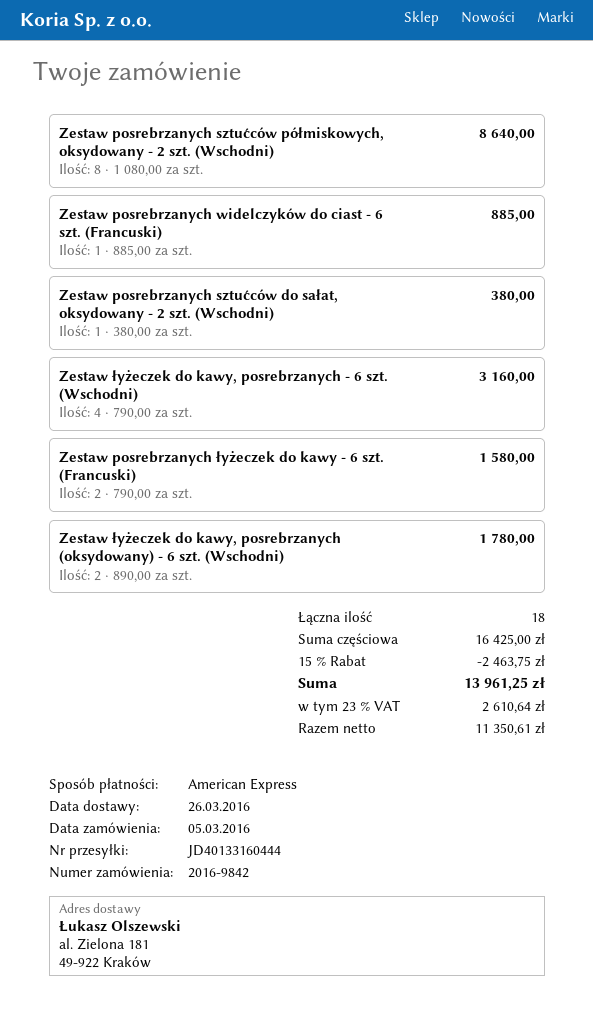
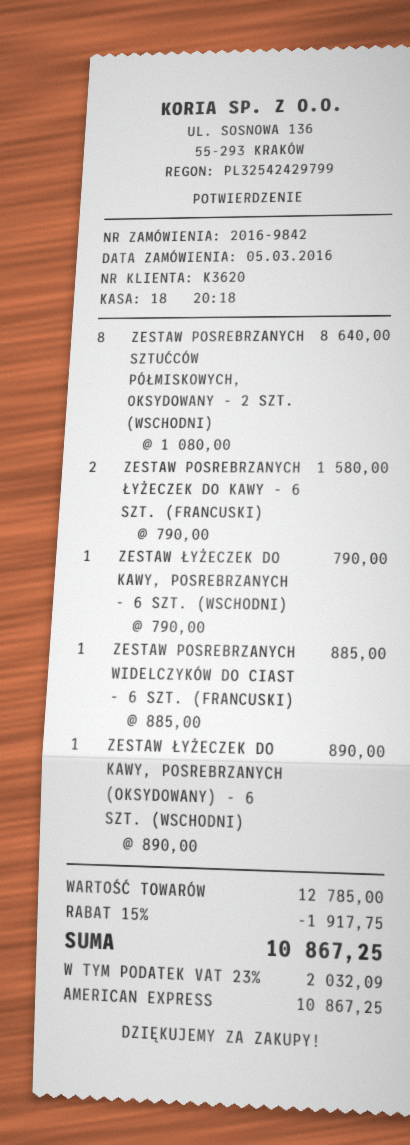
Zestaw posrebrzanych sztućców do sałat, oksydowany - 2 szt. (Wschodni): 1 x 380.00 = 380.00 -> none
Zestaw łyżeczek do kawy, posrebrzanych - 6 szt. (Wschodni): 4 x 790.00 = 3160.00 -> 1 x 790.00 = 790.00
Zestaw łyżeczek do kawy, posrebrzanych (oksydowany) - 6 szt. (Wschodni): 2 x 890.00 = 1780.00 -> 1 x 890.00 = 890.00
subtotal: 16425.00 -> 12785.00
discount: 15% = 2463.75 -> 15% = 1917.75
tax: 23% = 2610.64 -> 23% = 2032.09
total: 13961.25 -> 10867.25

